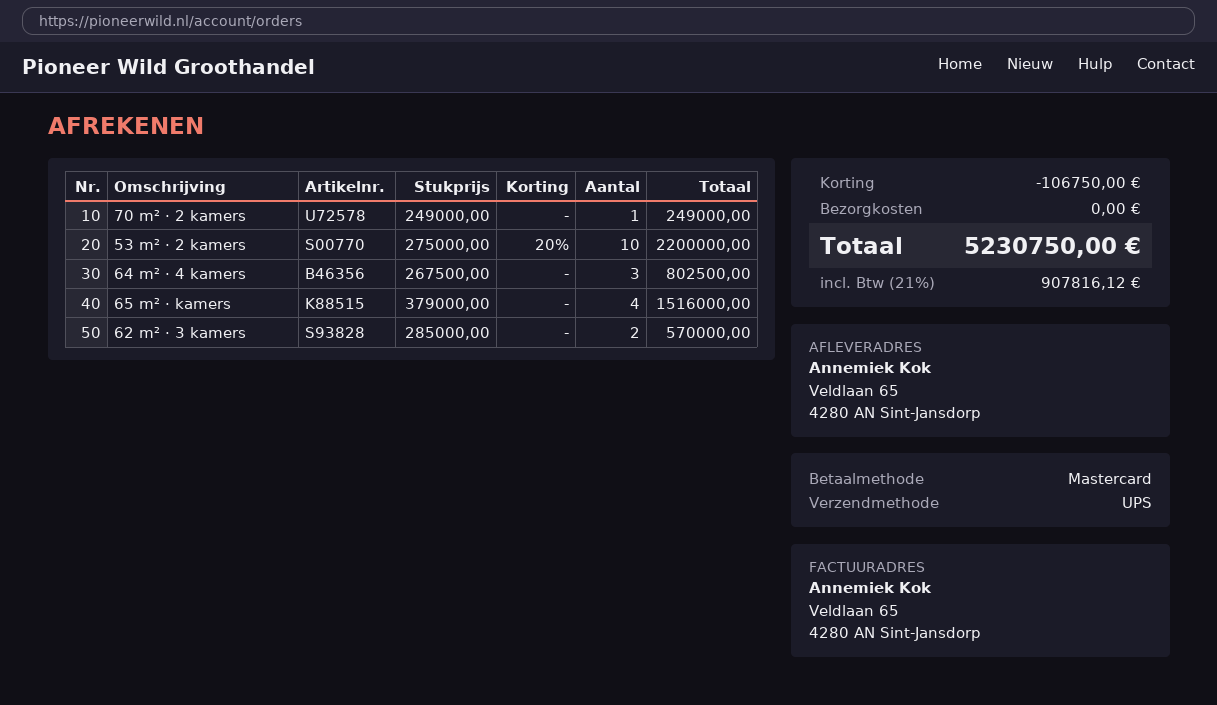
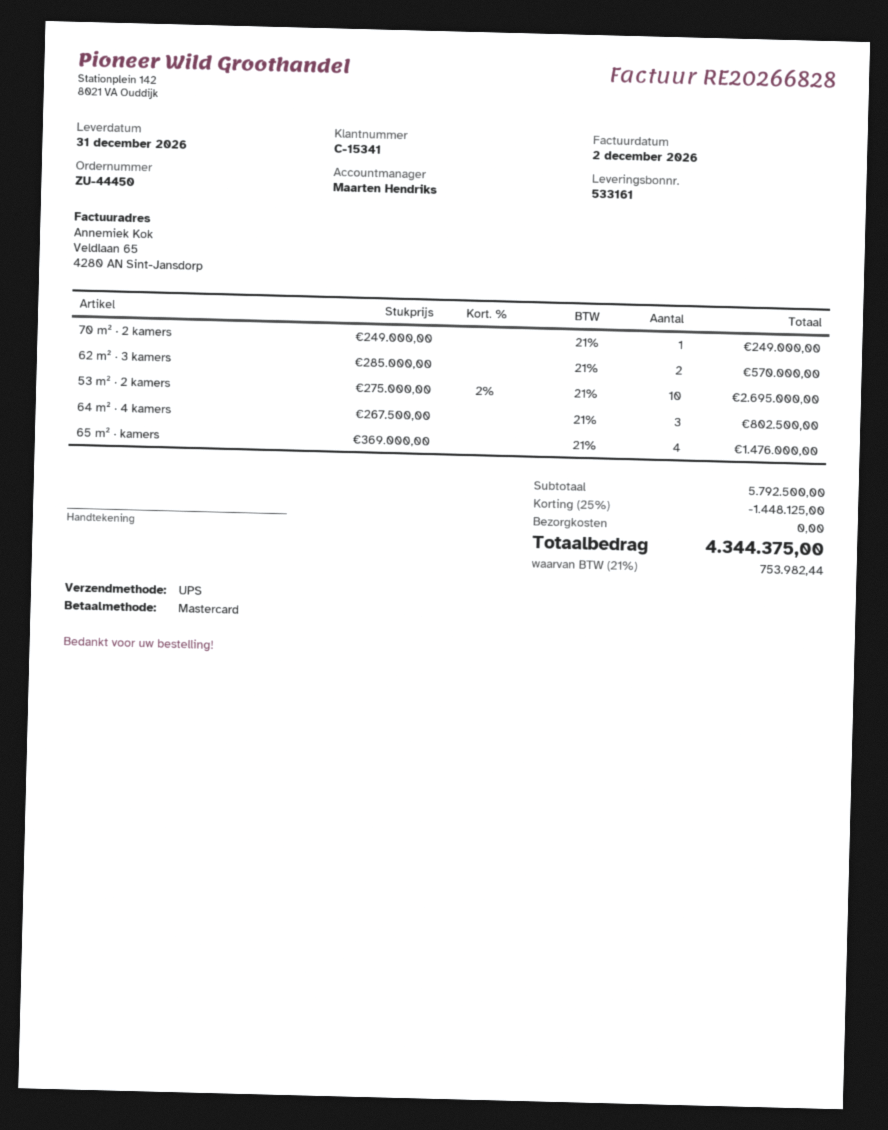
53 m² · 2 kamers: 10 x 275000.00 - 20% = 2200000.00 -> 10 x 275000.00 - 2% = 2695000.00
65 m² · kamers: 4 x 379000.00 = 1516000.00 -> 4 x 369000.00 = 1476000.00
discount: 106750.00 -> 1448125.00
tax: 21% = 907816.12 -> 21% = 753982.44
total: 5230750.00 -> 4344375.00

